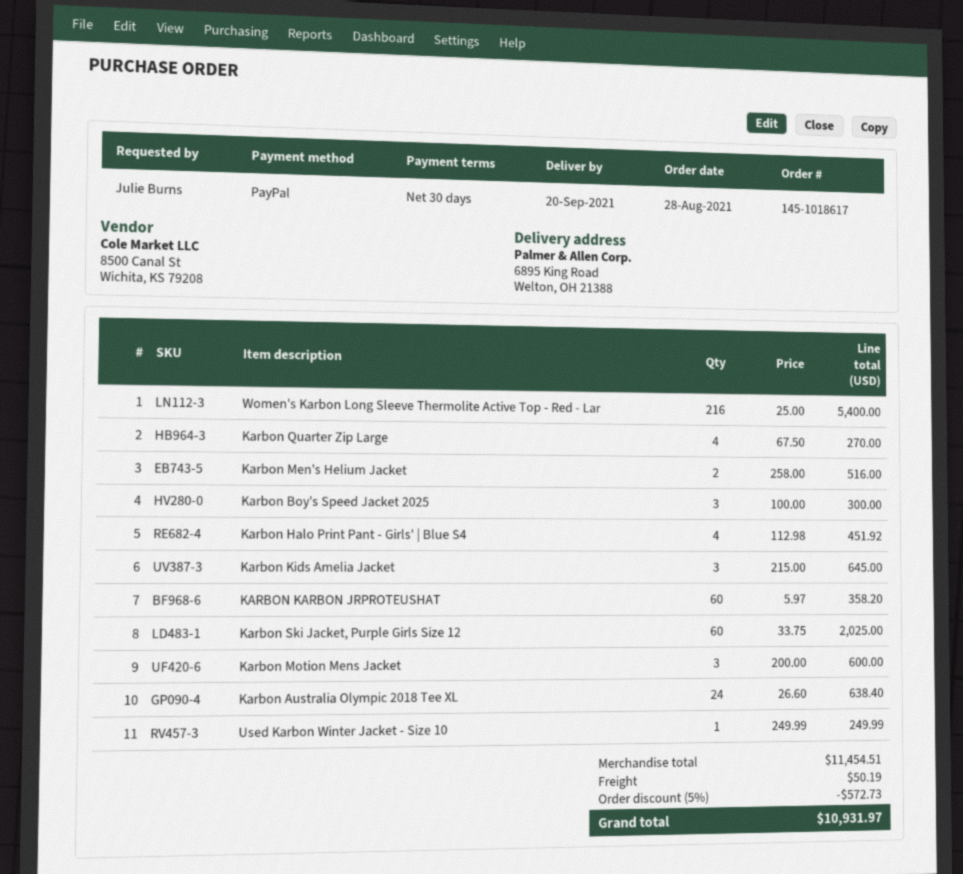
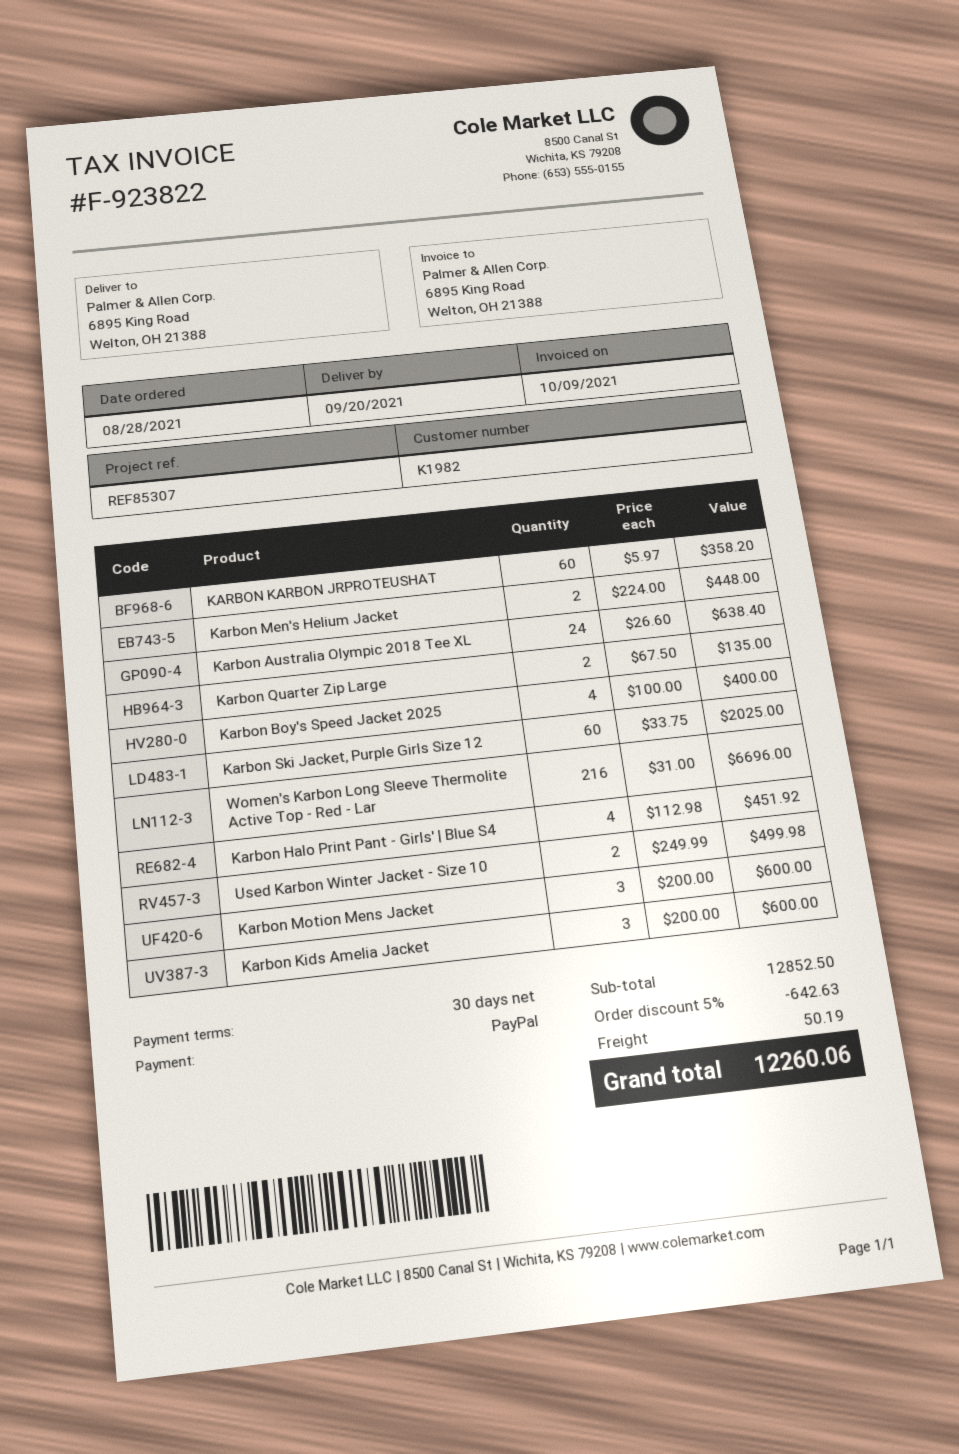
Women's Karbon Long Sleeve Thermolite Active Top - Red - Lar: 216 x 25.00 = 5400.00 -> 216 x 31.00 = 6696.00
Karbon Quarter Zip Large: 4 x 67.50 = 270.00 -> 2 x 67.50 = 135.00
Karbon Men's Helium Jacket: 2 x 258.00 = 516.00 -> 2 x 224.00 = 448.00
Karbon Boy's Speed Jacket 2025: 3 x 100.00 = 300.00 -> 4 x 100.00 = 400.00
Karbon Kids Amelia Jacket: 3 x 215.00 = 645.00 -> 3 x 200.00 = 600.00
Used Karbon Winter Jacket - Size 10: 1 x 249.99 = 249.99 -> 2 x 249.99 = 499.98
subtotal: 11454.51 -> 12852.50
discount: 5% = 572.73 -> 5% = 642.63
total: 10931.97 -> 12260.06

